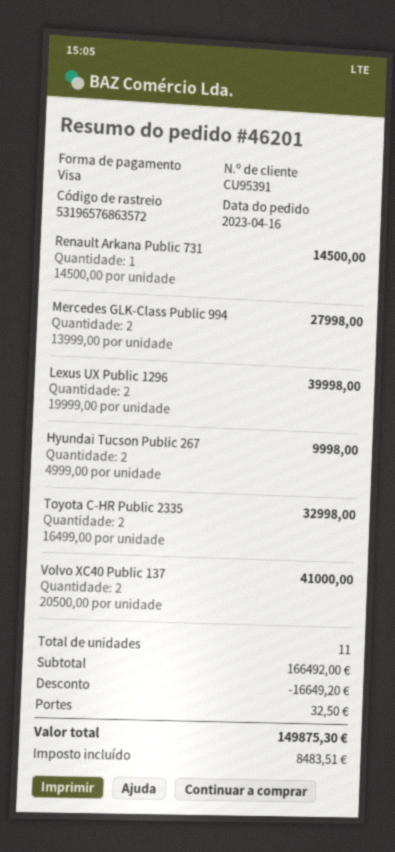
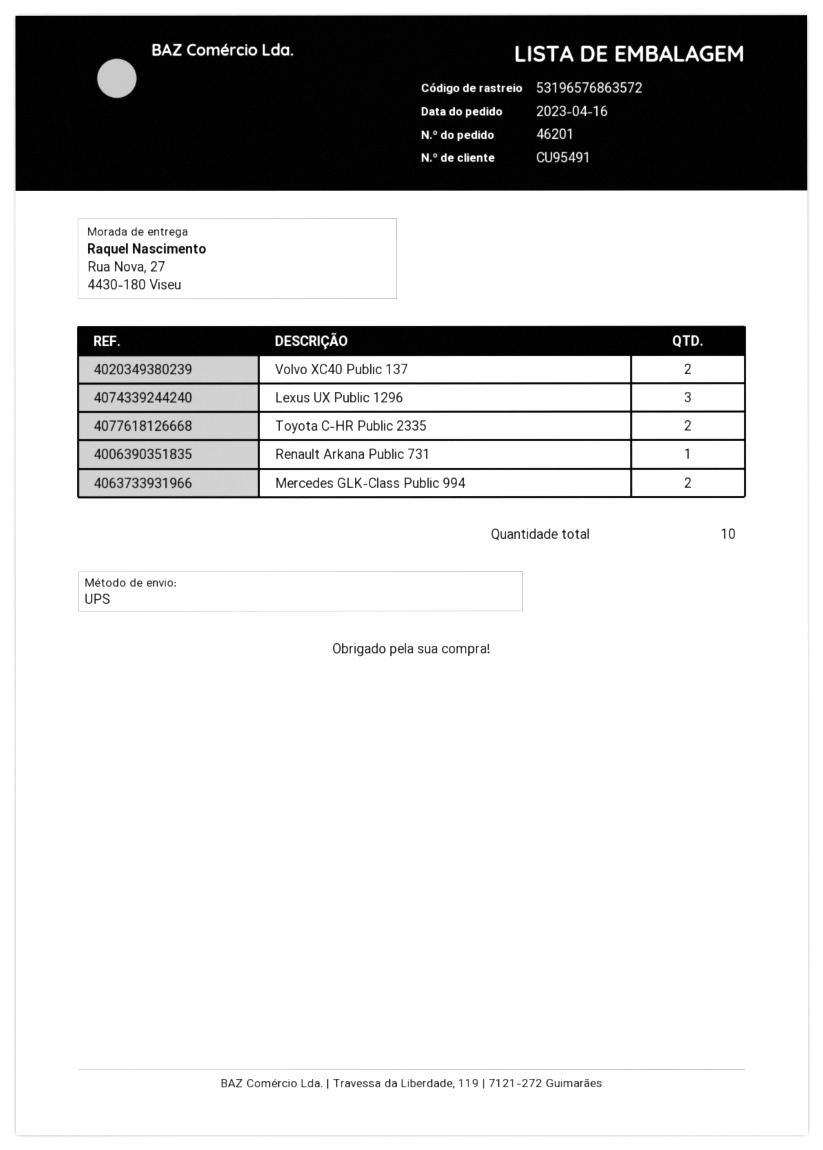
customer number: CU95391 -> CU95491
Lexus UX Public 1296: 2 -> 3
Hyundai Tucson Public 267: 2 -> none
total quantity: 11 -> 10

